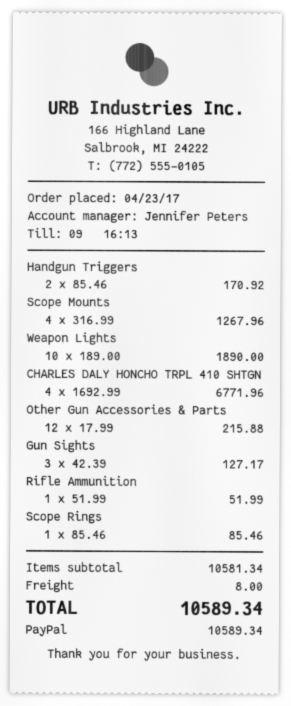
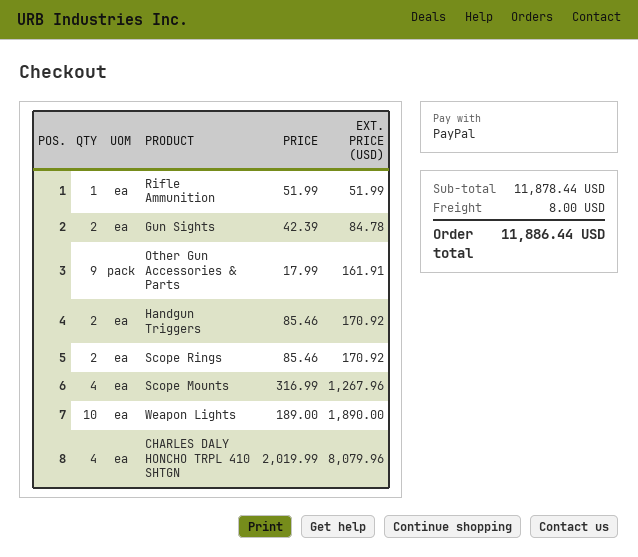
CHARLES DALY HONCHO TRPL 410 SHTGN: 4 x 1692.99 = 6771.96 -> 4 x 2019.99 = 8079.96
Other Gun Accessories & Parts: 12 x 17.99 = 215.88 -> 9 x 17.99 = 161.91
Gun Sights: 3 x 42.39 = 127.17 -> 2 x 42.39 = 84.78
Scope Rings: 1 x 85.46 = 85.46 -> 2 x 85.46 = 170.92
subtotal: 10581.34 -> 11878.44
total: 10589.34 -> 11886.44

